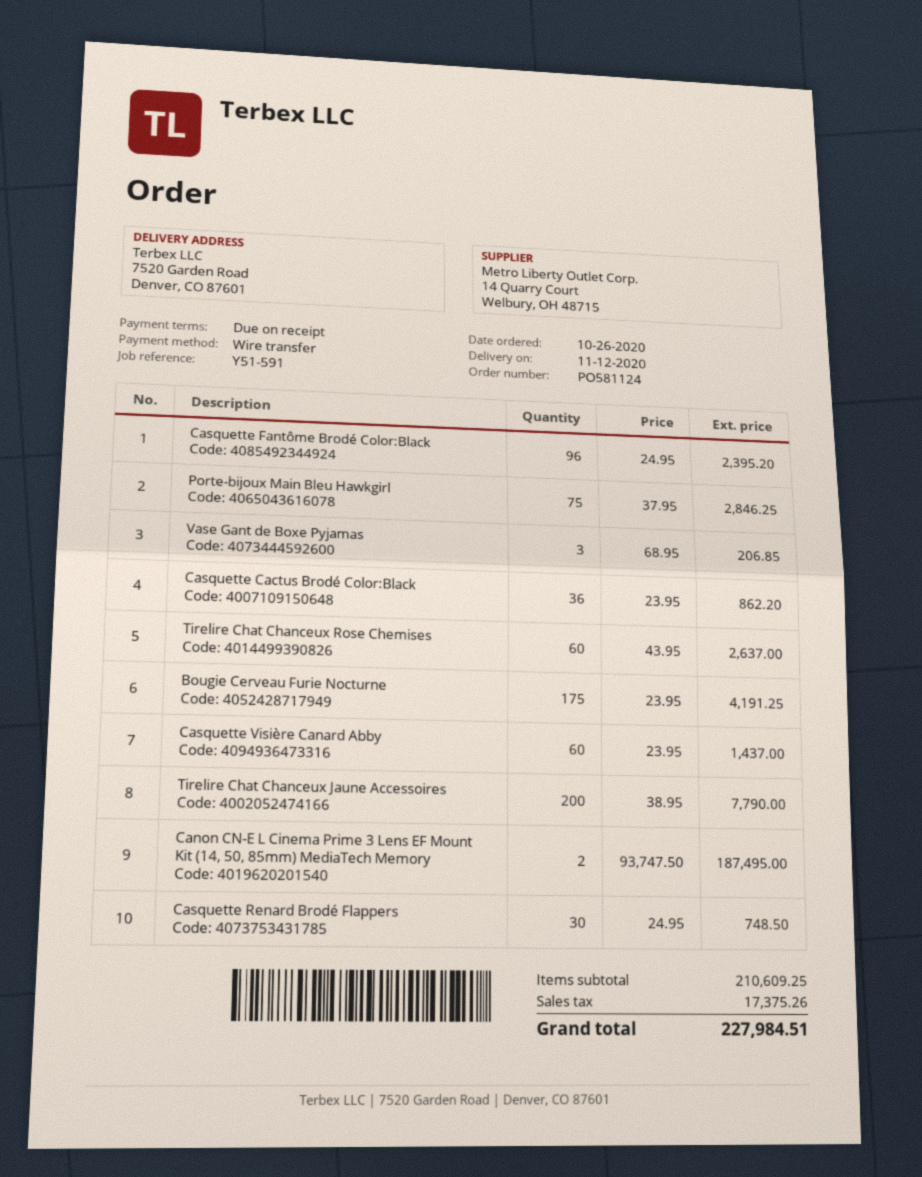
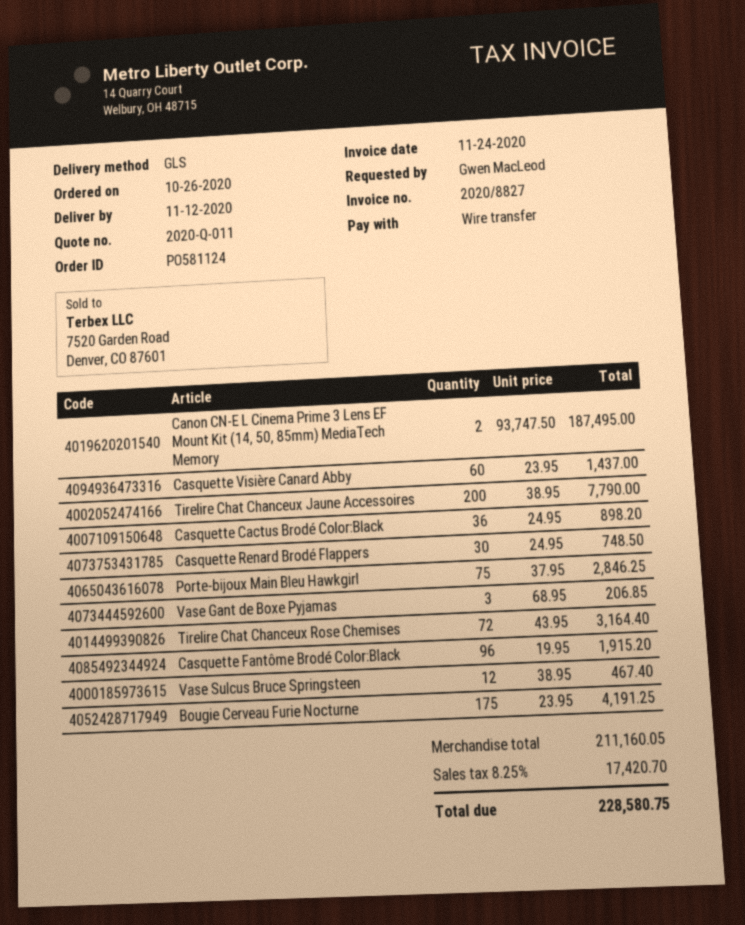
Casquette Fantôme Brodé Color:Black: 96 x 24.95 = 2395.20 -> 96 x 19.95 = 1915.20
Casquette Cactus Brodé Color:Black: 36 x 23.95 = 862.20 -> 36 x 24.95 = 898.20
Tirelire Chat Chanceux Rose Chemises: 60 x 43.95 = 2637.00 -> 72 x 43.95 = 3164.40
Vase Sulcus Bruce Springsteen: none -> 12 x 38.95 = 467.40
subtotal: 210609.25 -> 211160.05
tax: 17375.26 -> 17420.70
total: 227984.51 -> 228580.75

